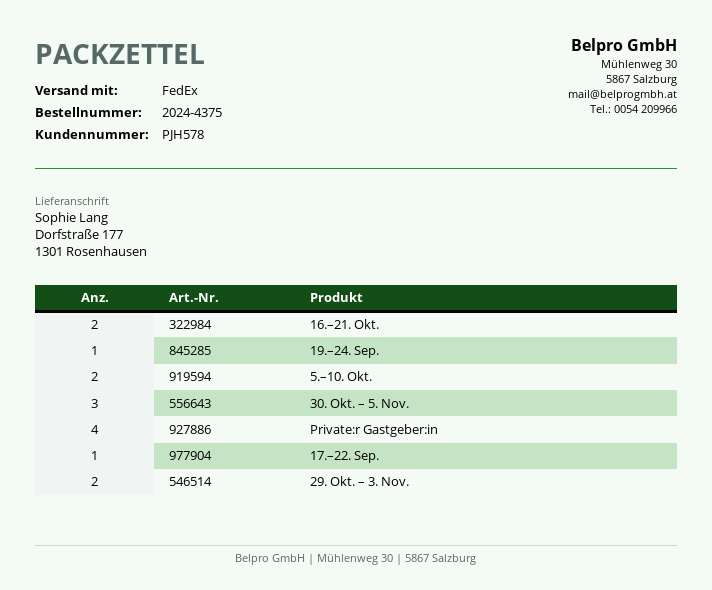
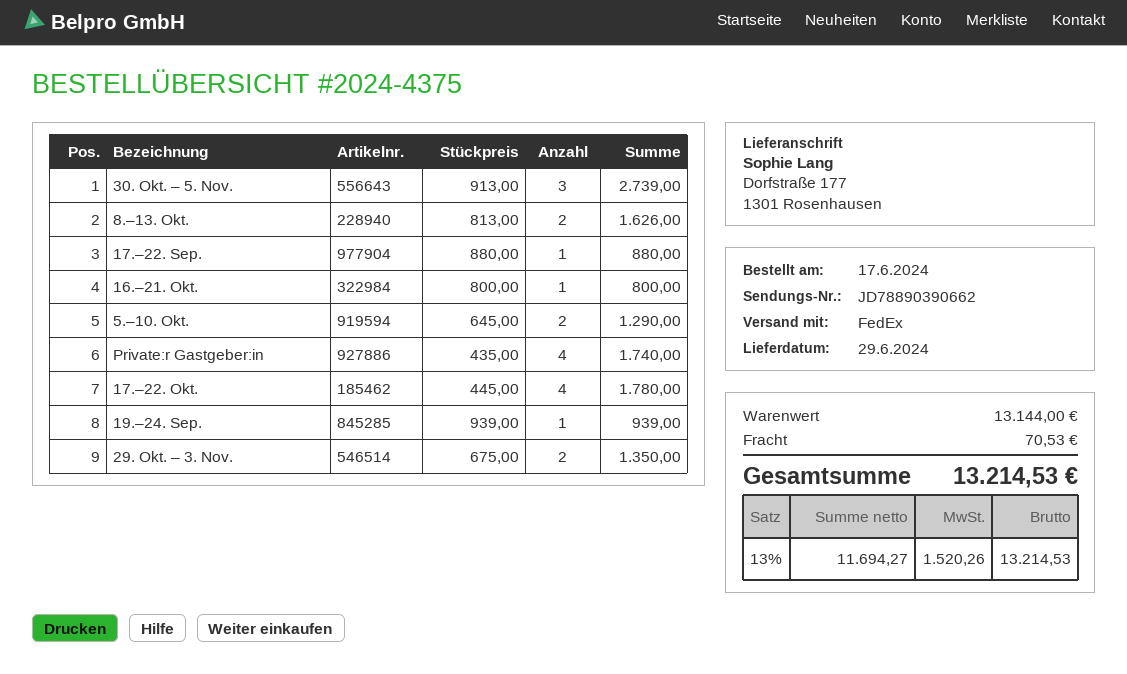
16.–21. Okt.: 2 -> 1
8.–13. Okt.: none -> 2
17.–22. Okt.: none -> 4

